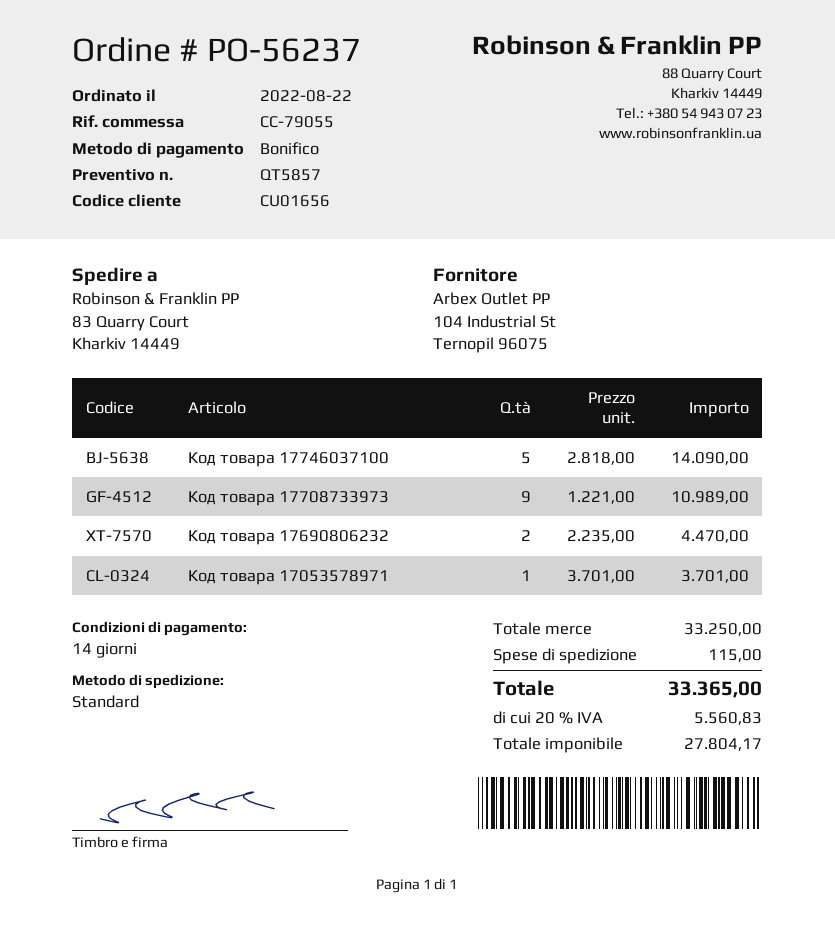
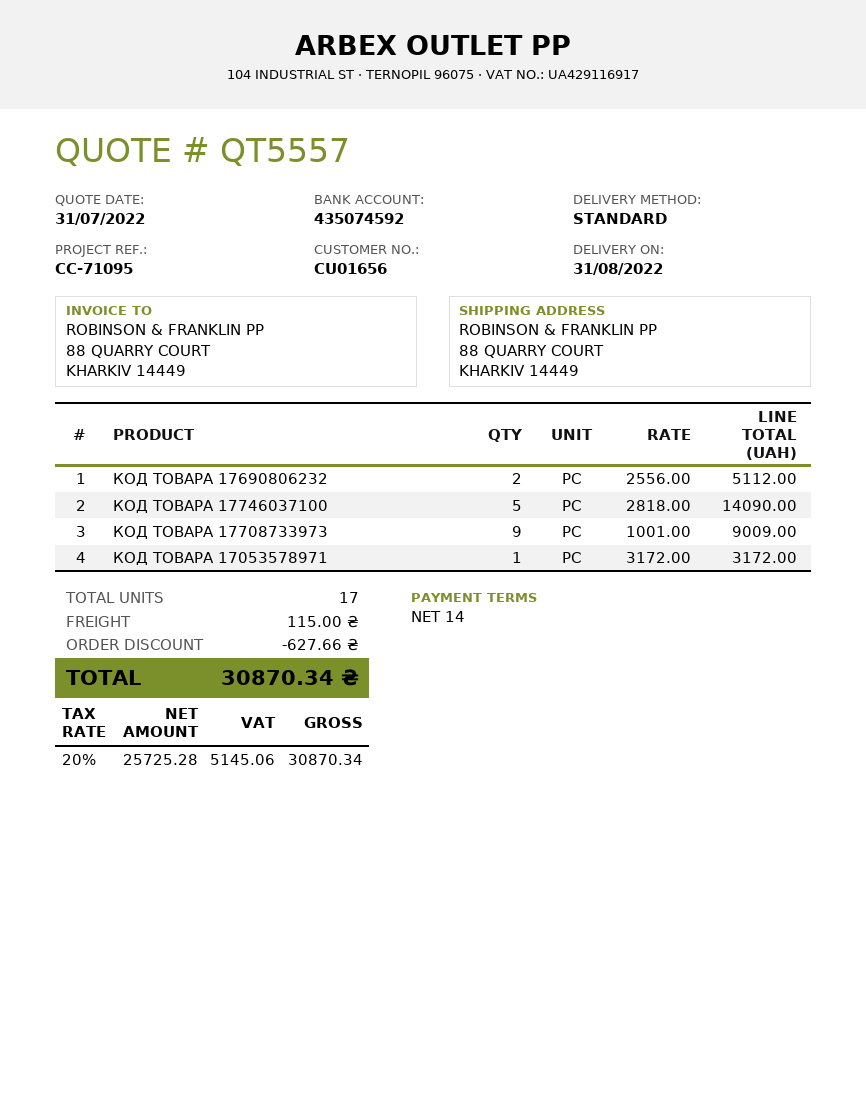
quote number: QT5857 -> QT5557
reference: CC-79055 -> CC-71095
ship to: 83 Quarry Court, Kharkiv 14449 -> 88 QUARRY COURT, KHARKIV 14449
Код товара 17708733973: 9 x 1221.00 = 10989.00 -> 9 x 1001.00 = 9009.00
Код товара 17690806232: 2 x 2235.00 = 4470.00 -> 2 x 2556.00 = 5112.00
Код товара 17053578971: 1 x 3701.00 = 3701.00 -> 1 x 3172.00 = 3172.00
discount: none -> 627.66
net: 27804.17 -> 25725.28
tax: 20% = 5560.83 -> 20% = 5145.06
total: 33365.00 -> 30870.34

